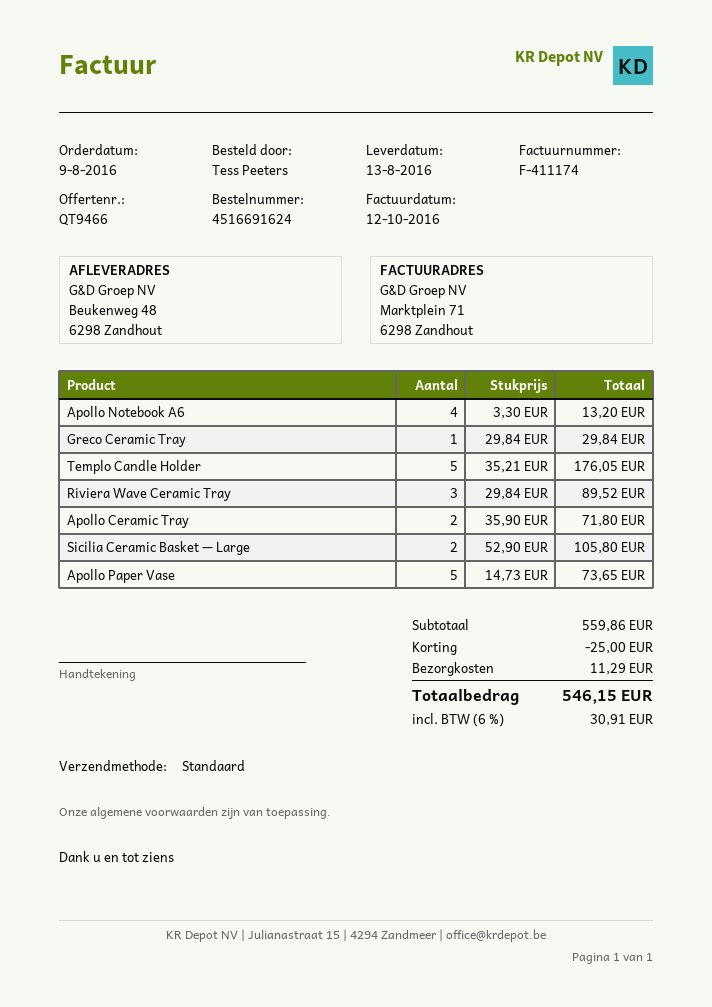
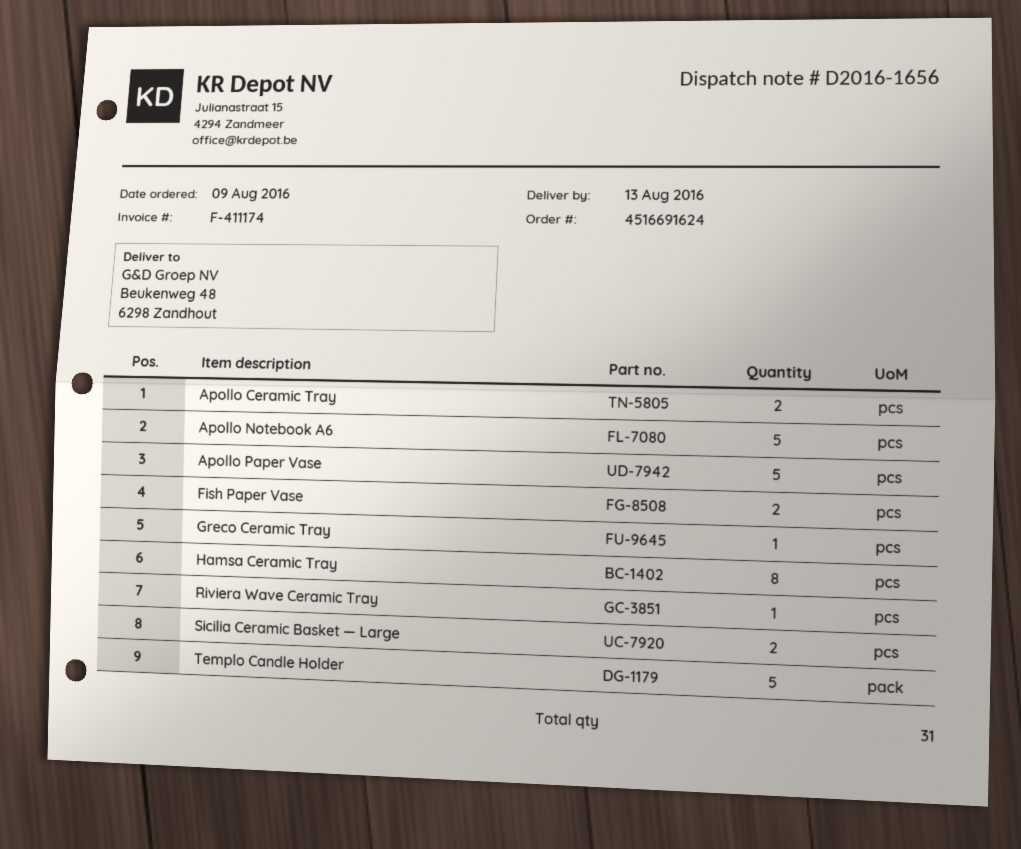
Apollo Notebook A6: 4 -> 5
Riviera Wave Ceramic Tray: 3 -> 1
Fish Paper Vase: none -> 2
Hamsa Ceramic Tray: none -> 8

